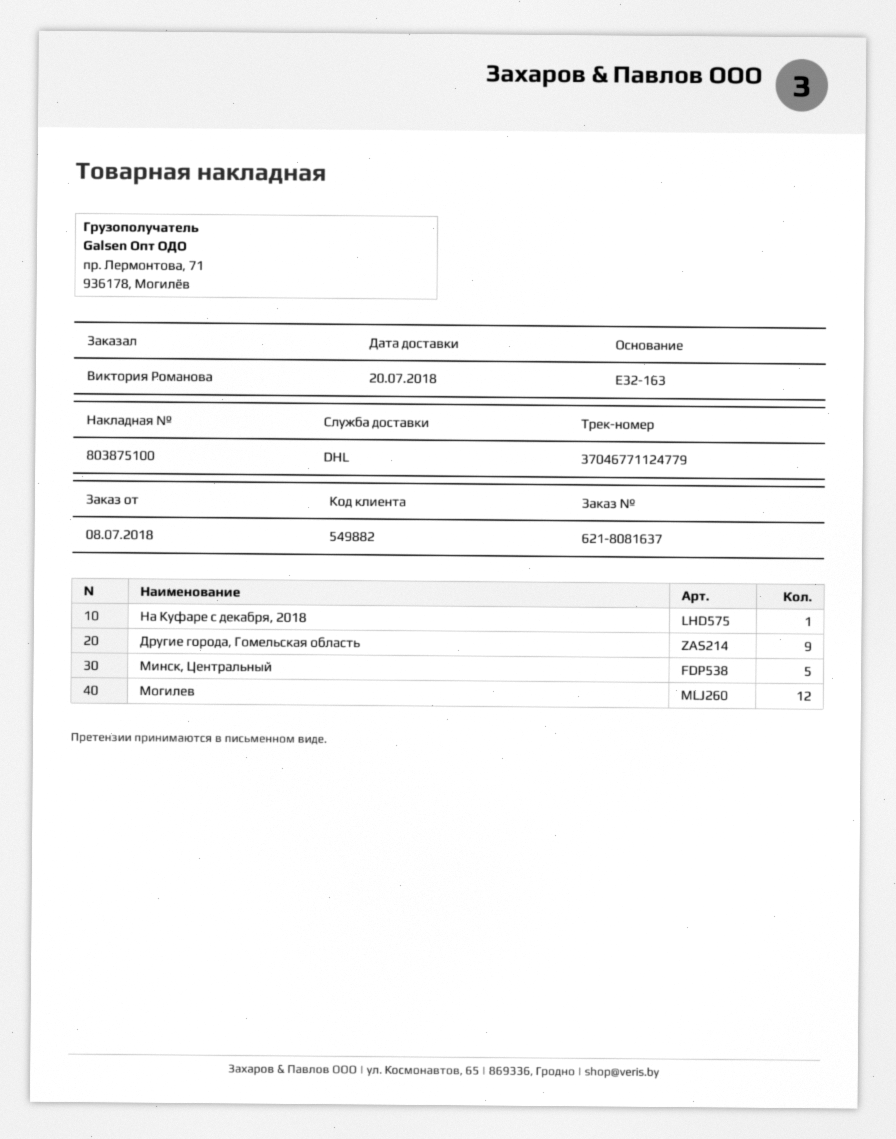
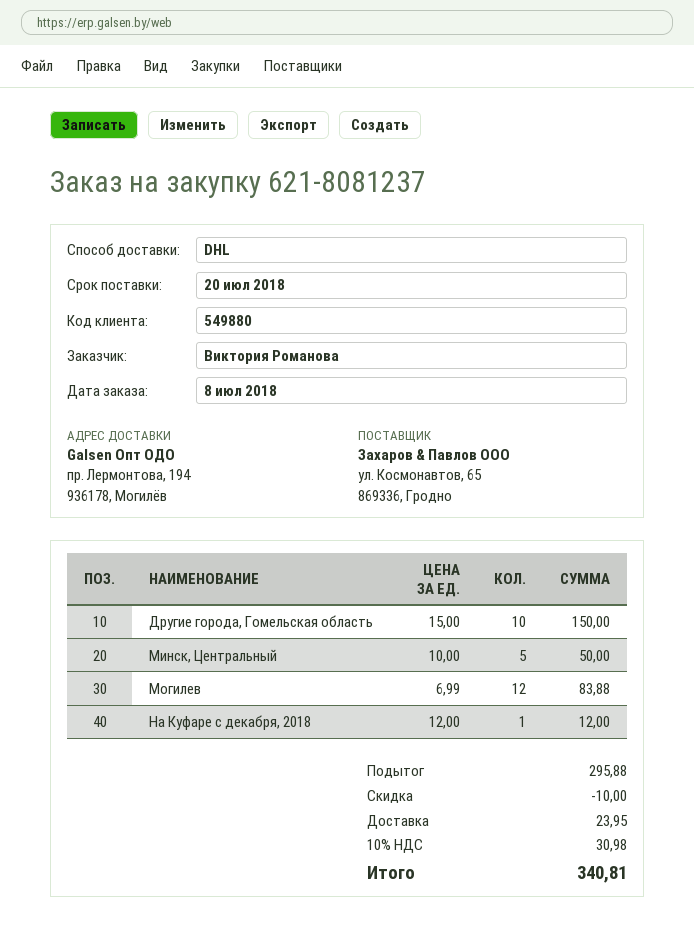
order number: 621-8081637 -> 621-8081237
customer number: 549882 -> 549880
ship to: пр. Лермонтова, 71, 936178, Могилёв -> пр. Лермонтова, 194, 936178, Могилёв
Другие города, Гомельская область: 9 -> 10

